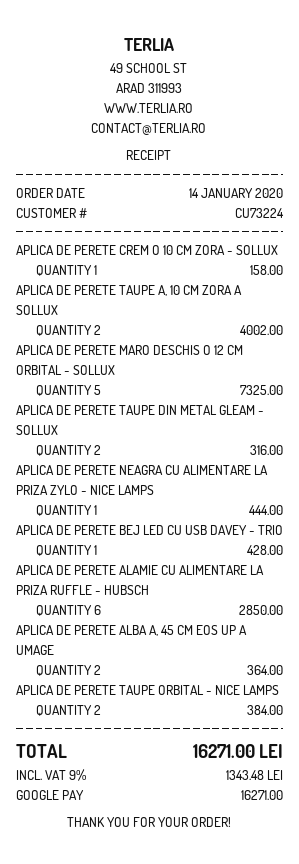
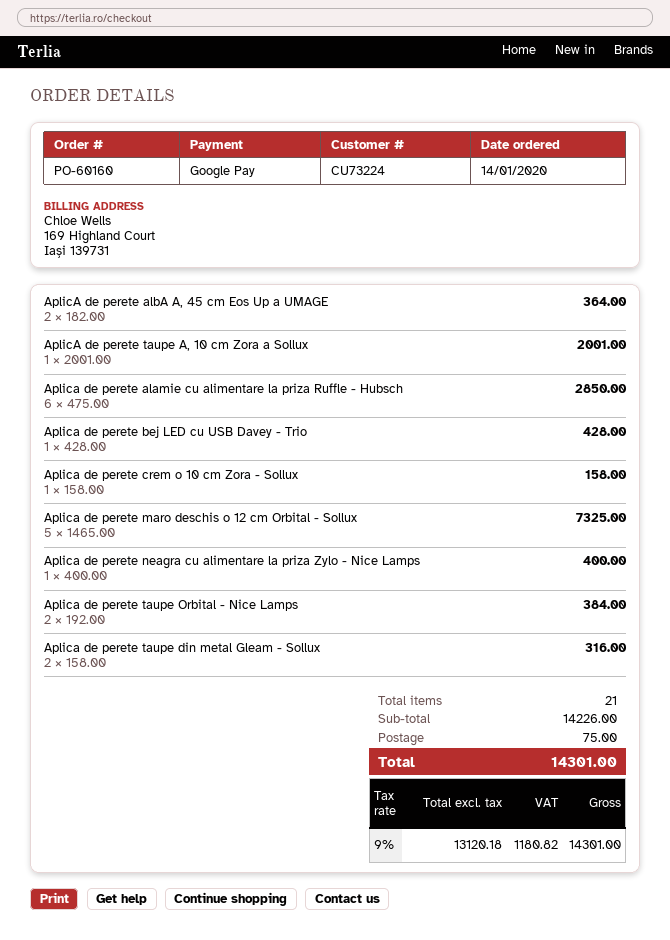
APLICA DE PERETE TAUPE A, 10 CM ZORA A SOLLUX: 2 for 4002.00 -> 1 for 2001.00
APLICA DE PERETE NEAGRA CU ALIMENTARE LA PRIZA ZYLO - NICE LAMPS: 1 for 444.00 -> 1 for 400.00
shipping: none -> 75.00
tax: 9% = 1343.48 -> 9% = 1180.82
total: 16271.00 -> 14301.00

